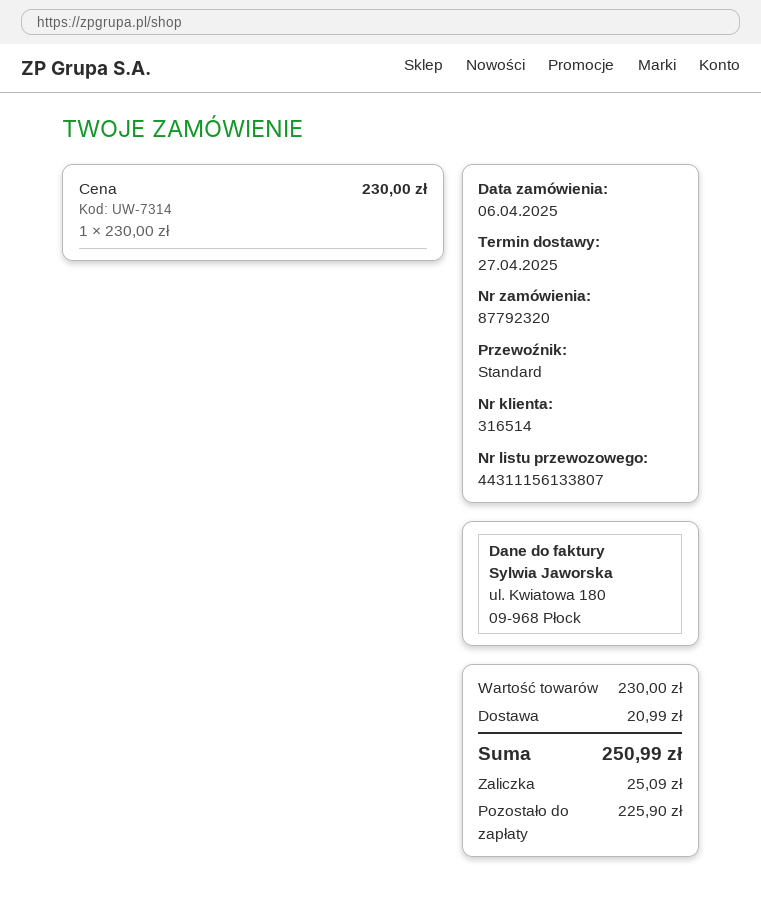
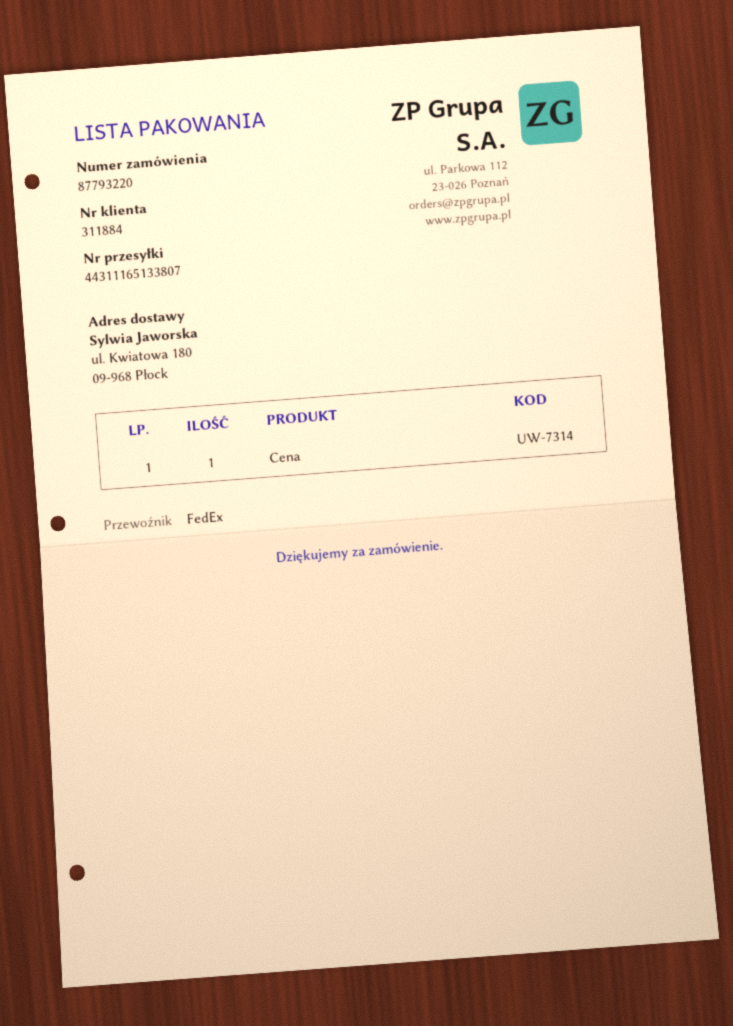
order number: 87792320 -> 87793220
customer number: 316514 -> 311884
shipping method: standard -> FedEx
tracking number: 44311156133807 -> 44311165133807

